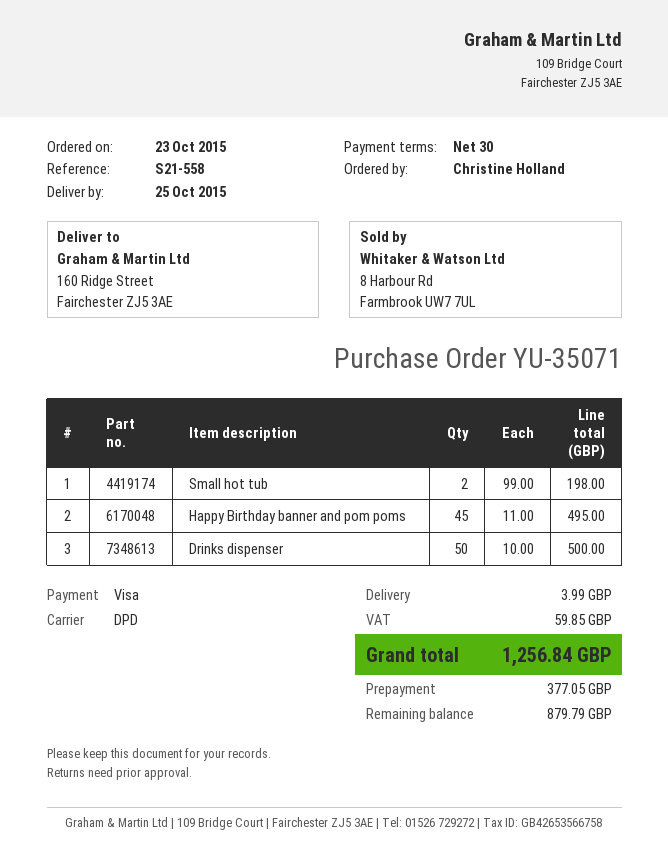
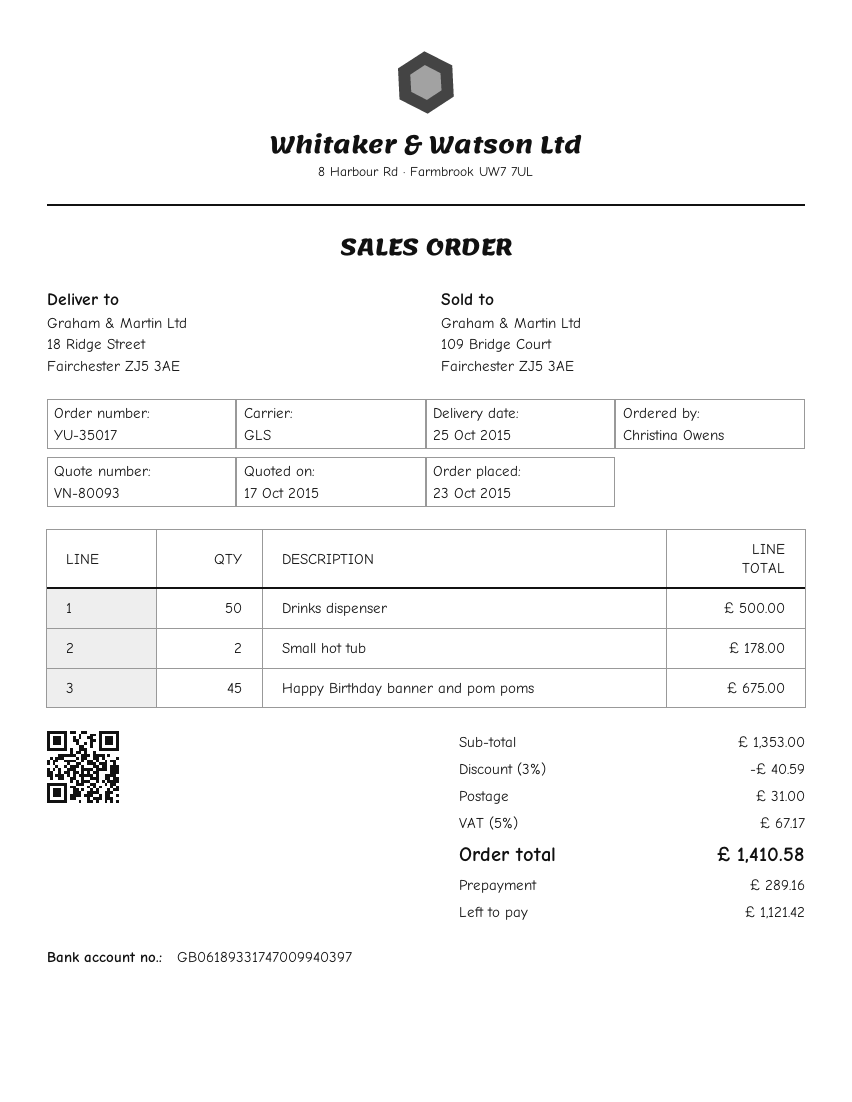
order number: YU-35071 -> YU-35017
ordered by: Christine Holland -> Christina Owens
shipping method: DPD -> GLS
ship to: 160 Ridge Street, Fairchester ZJ5 3AE -> 18 Ridge Street, Fairchester ZJ5 3AE
Small hot tub: 2 for 198.00 -> 2 for 178.00
Happy Birthday banner and pom poms: 45 for 495.00 -> 45 for 675.00
discount: none -> 3% = 40.59
shipping: 3.99 -> 31.00
tax: 59.85 -> 67.17
total: 1256.84 -> 1410.58
deposit: 377.05 -> 289.16
balance: 879.79 -> 1121.42

